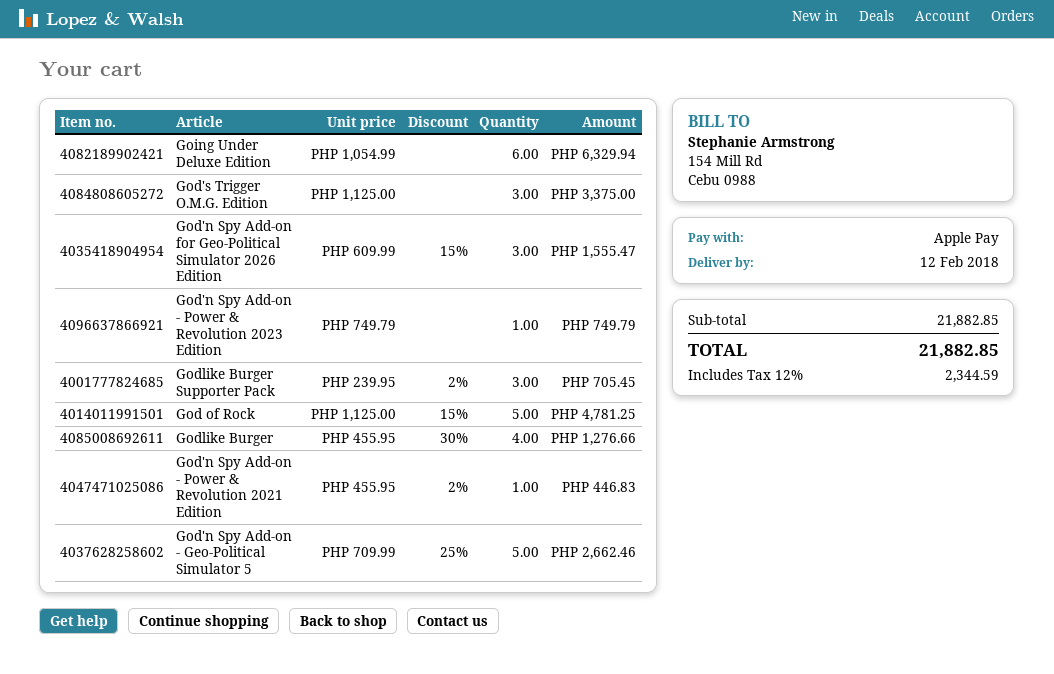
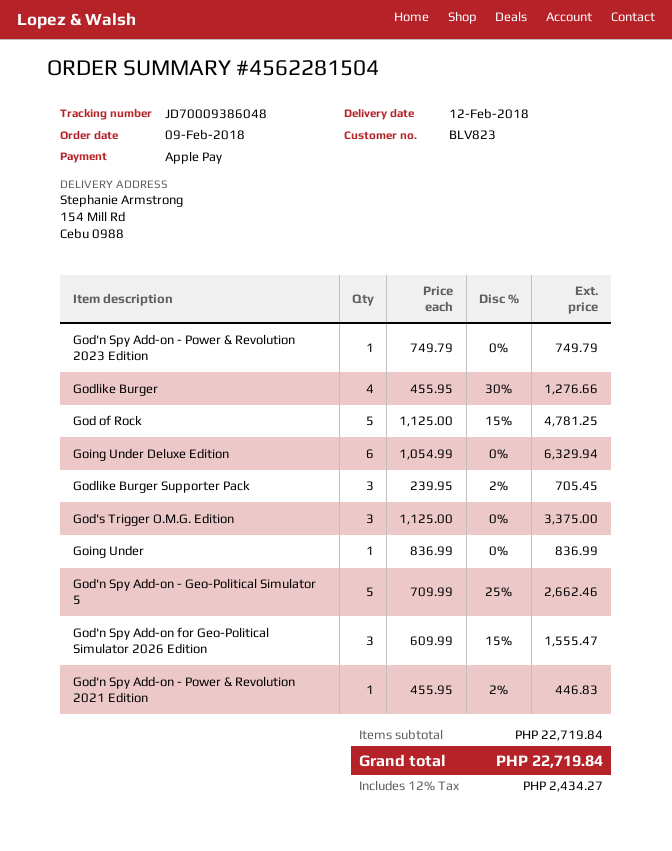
Going Under: none -> 1 x 836.99 = 836.99
subtotal: 21882.85 -> 22719.84
tax: 12% = 2344.59 -> 12% = 2434.27
total: 21882.85 -> 22719.84

